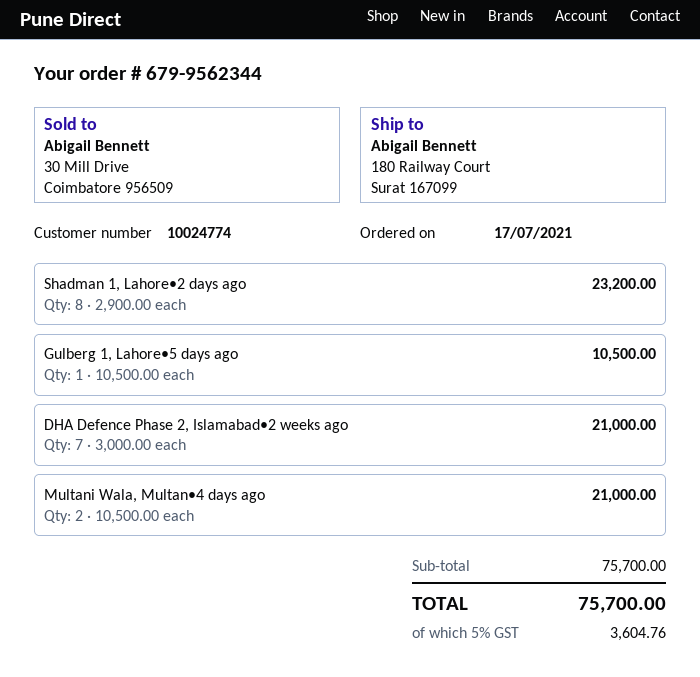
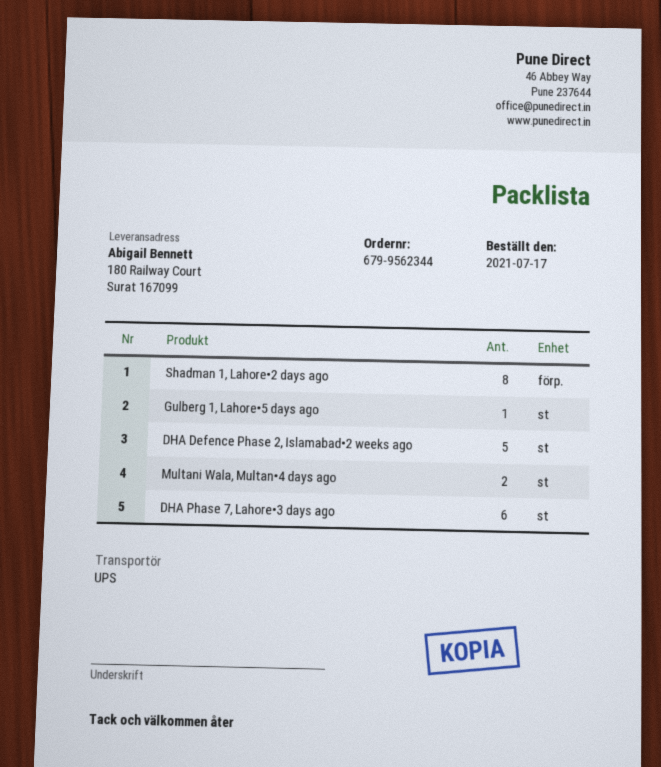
DHA Defence Phase 2, Islamabad•2 weeks ago: 7 -> 5
DHA Phase 7, Lahore•3 days ago: none -> 6

